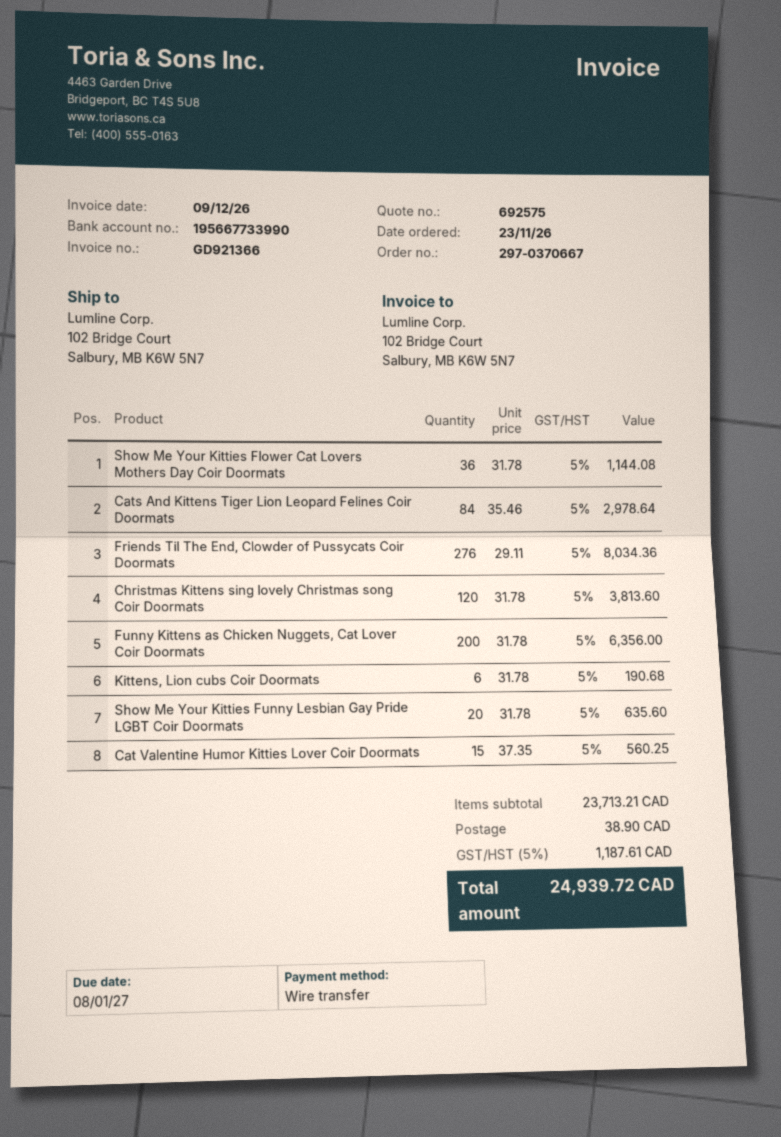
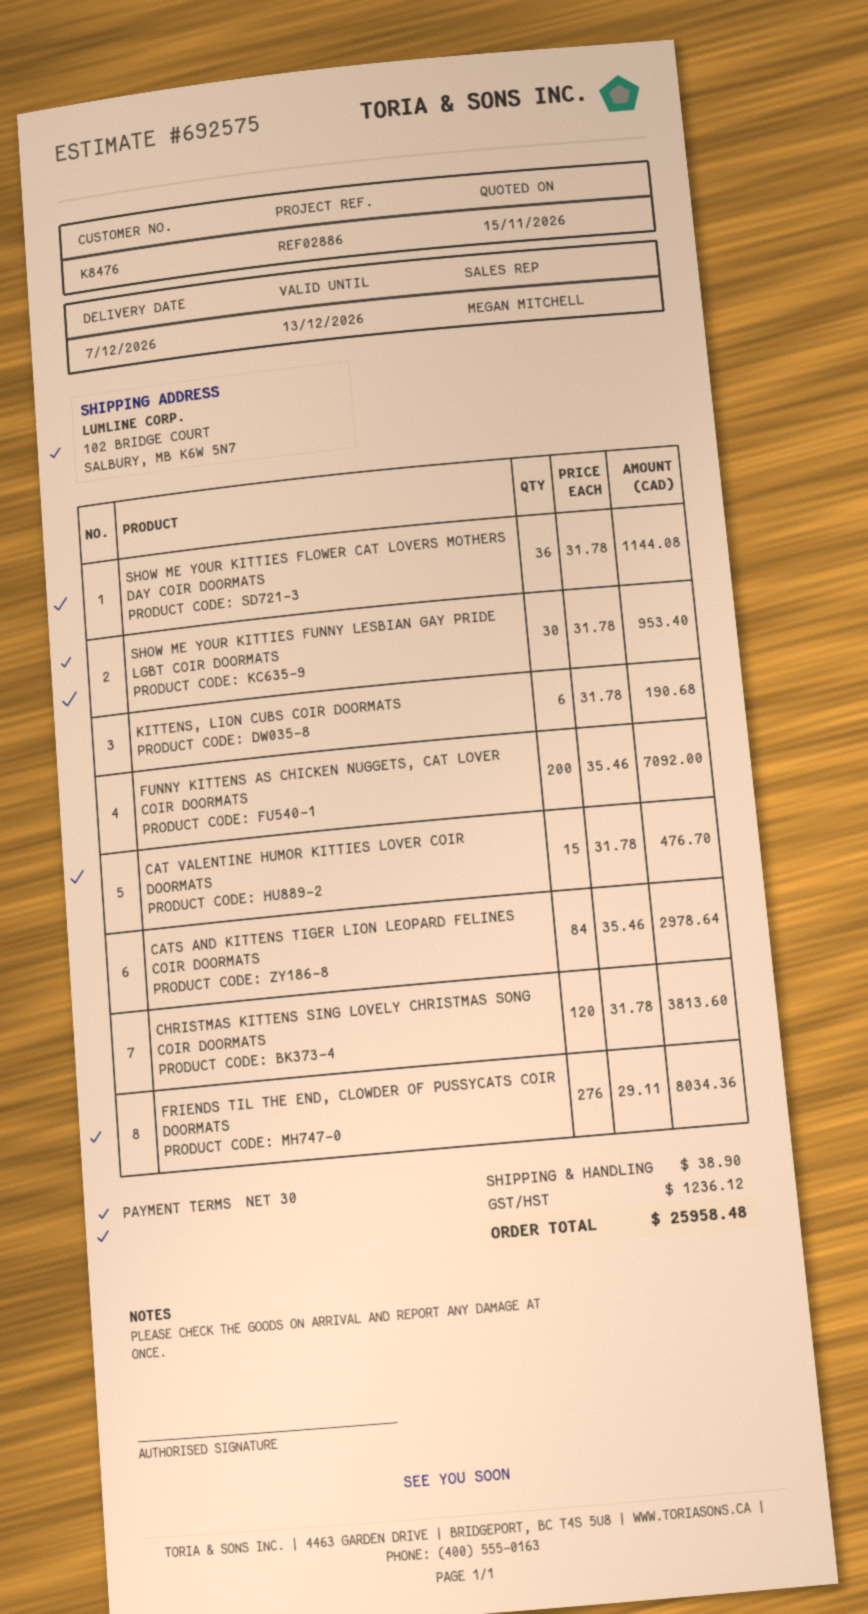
Funny Kittens as Chicken Nuggets, Cat Lover Coir Doormats: 200 x 31.78 = 6356.00 -> 200 x 35.46 = 7092.00
Show Me Your Kitties Funny Lesbian Gay Pride LGBT Coir Doormats: 20 x 31.78 = 635.60 -> 30 x 31.78 = 953.40
Cat Valentine Humor Kitties Lover Coir Doormats: 15 x 37.35 = 560.25 -> 15 x 31.78 = 476.70
tax: 1187.61 -> 1236.12
total: 24939.72 -> 25958.48

